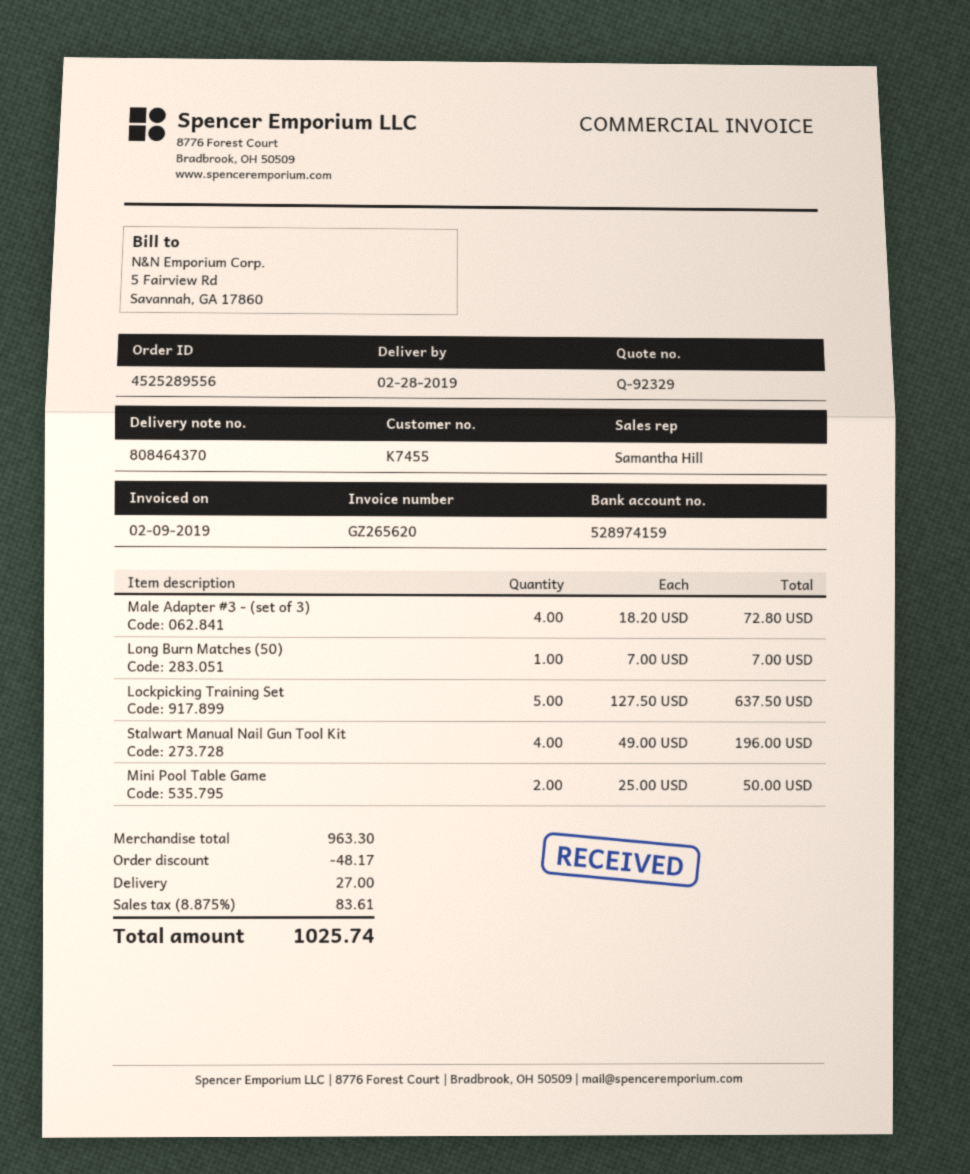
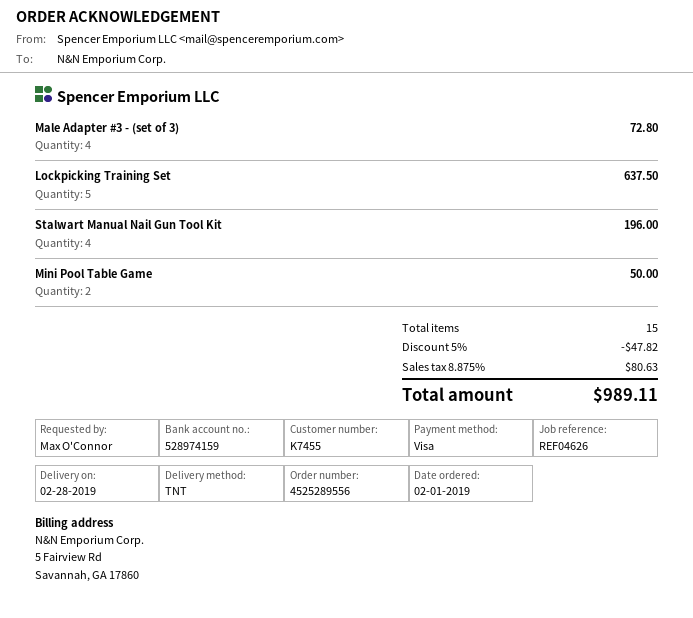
Long Burn Matches (50): 1 for 7.00 -> none
discount: 48.17 -> 47.82
shipping: 27.00 -> none
tax: 8.875% = 83.61 -> 8.875% = 80.63
total: 1025.74 -> 989.11

